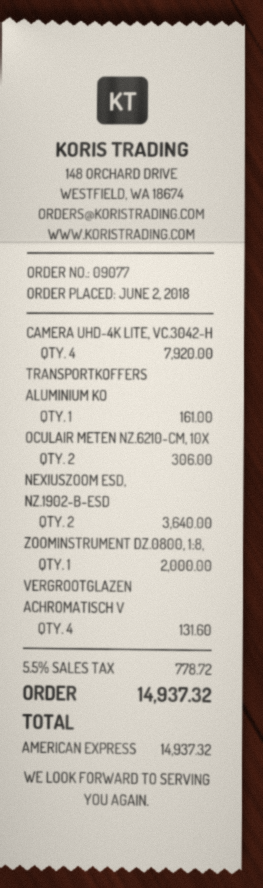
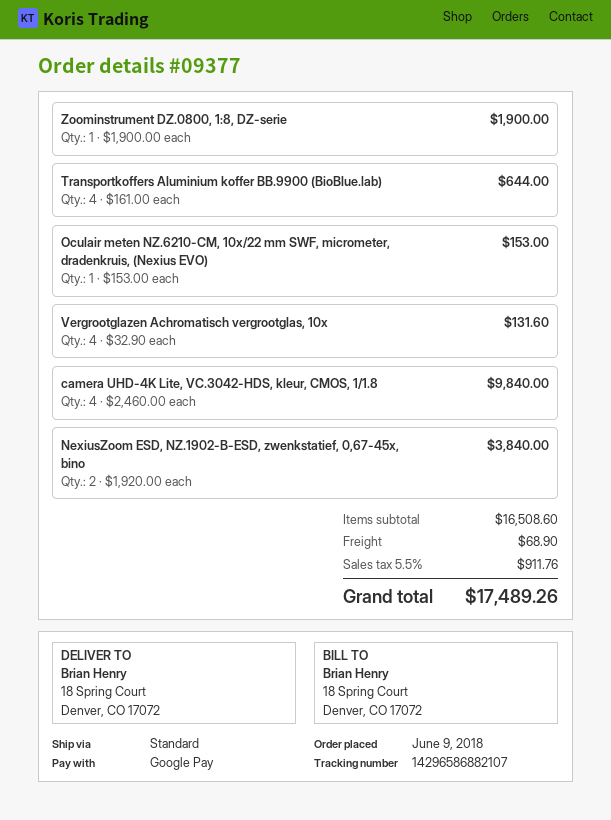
order number: 09077 -> 09377
order date: 2018-06-02 -> 2018-06-09
payment method: American Express -> Google Pay
CAMERA UHD-4K LITE, VC.3042-H: 4 for 7920.00 -> 4 for 9840.00
TRANSPORTKOFFERS ALUMINIUM KO: 1 for 161.00 -> 4 for 644.00
OCULAIR METEN NZ.6210-CM, 10X: 2 for 306.00 -> 1 for 153.00
NEXIUSZOOM ESD, NZ.1902-B-ESD: 2 for 3640.00 -> 2 for 3840.00
ZOOMINSTRUMENT DZ.0800, 1:8,: 1 for 2000.00 -> 1 for 1900.00
shipping: none -> 68.90
tax: 5.5% = 778.72 -> 5.5% = 911.76
total: 14937.32 -> 17489.26

